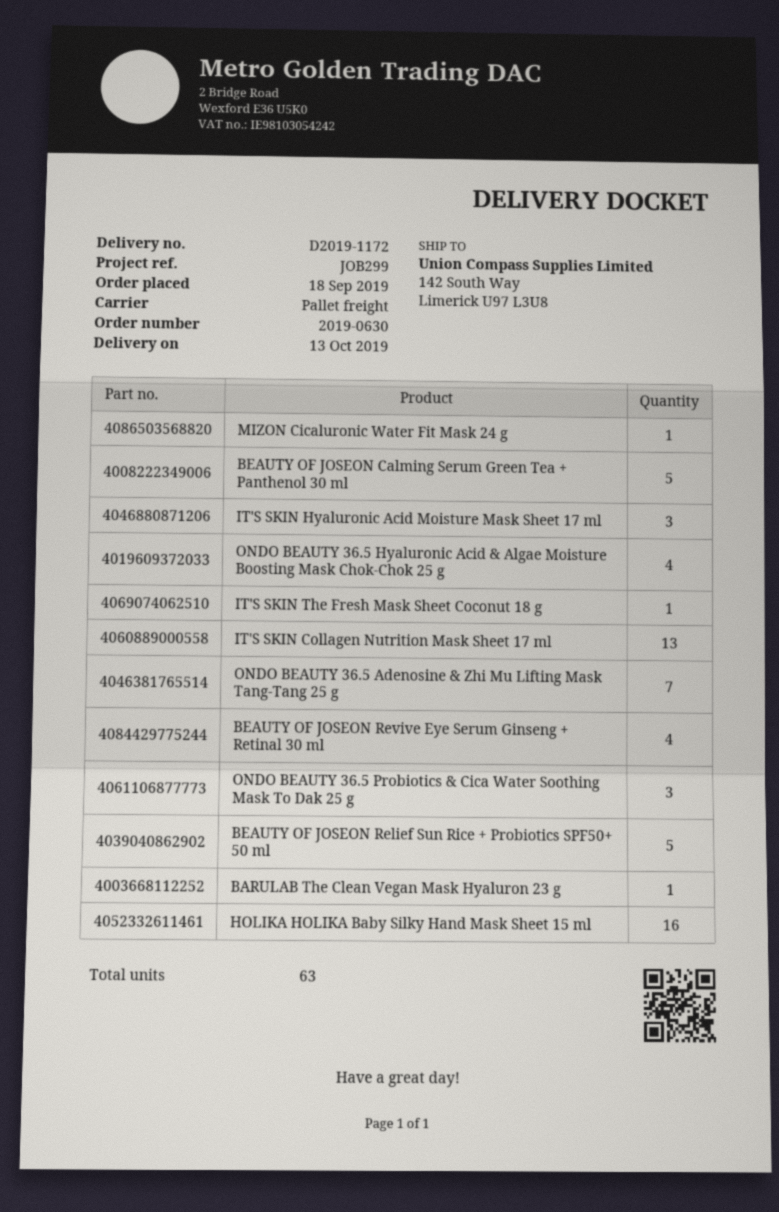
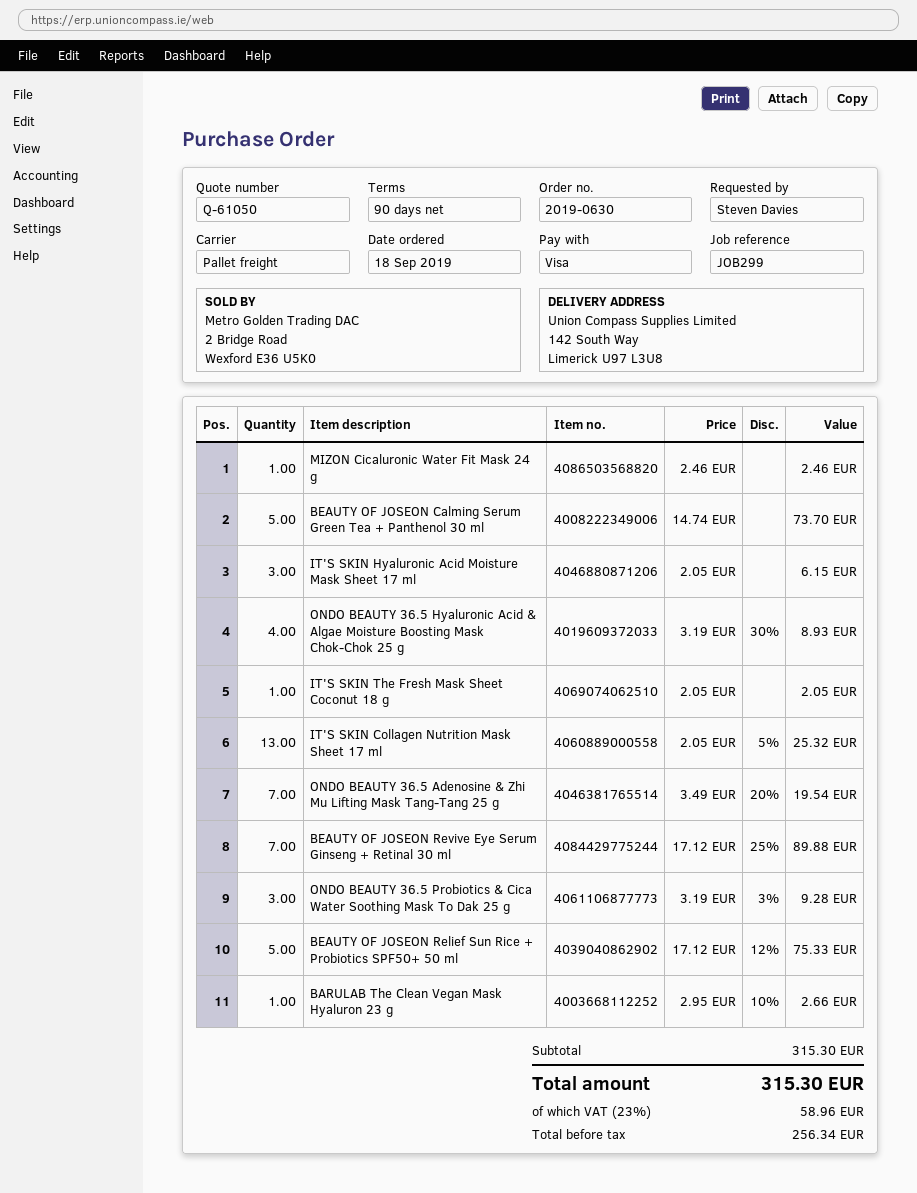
BEAUTY OF JOSEON Revive Eye Serum Ginseng + Retinal 30 ml: 4 -> 7
HOLIKA HOLIKA Baby Silky Hand Mask Sheet 15 ml: 16 -> none

